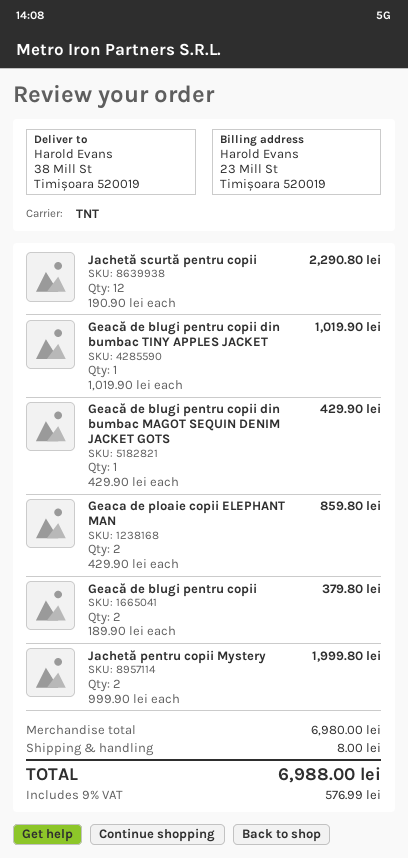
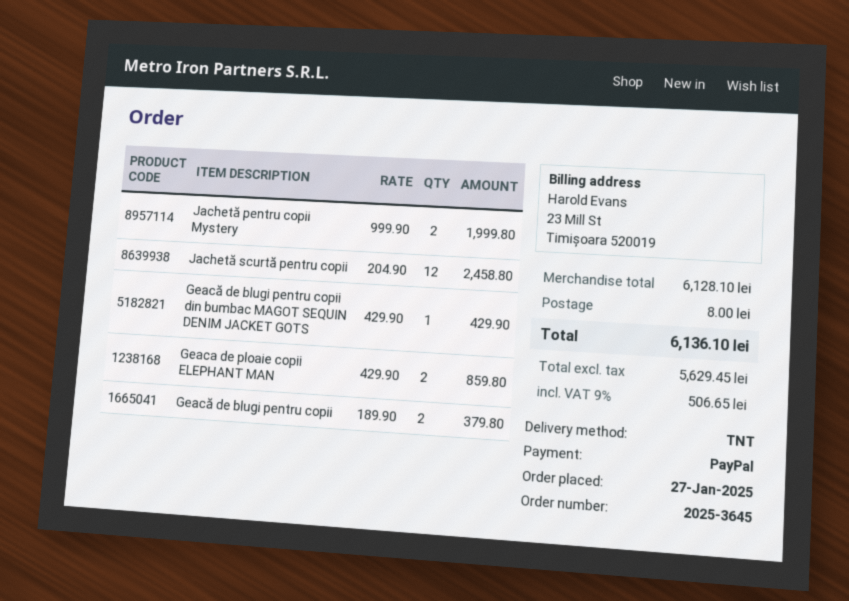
Jachetă scurtă pentru copii: 12 x 190.90 = 2290.80 -> 12 x 204.90 = 2458.80
Geacă de blugi pentru copii din bumbac TINY APPLES JACKET: 1 x 1019.90 = 1019.90 -> none
subtotal: 6980.00 -> 6128.10
tax: 9% = 576.99 -> 9% = 506.65
total: 6988.00 -> 6136.10

